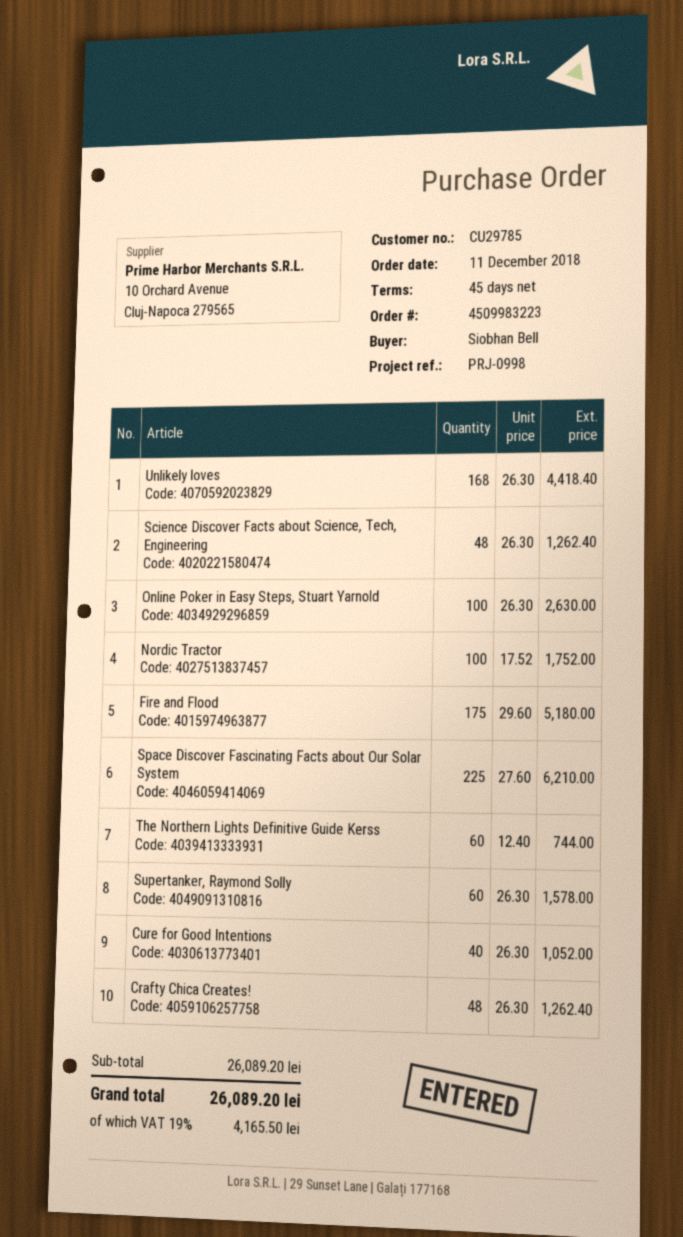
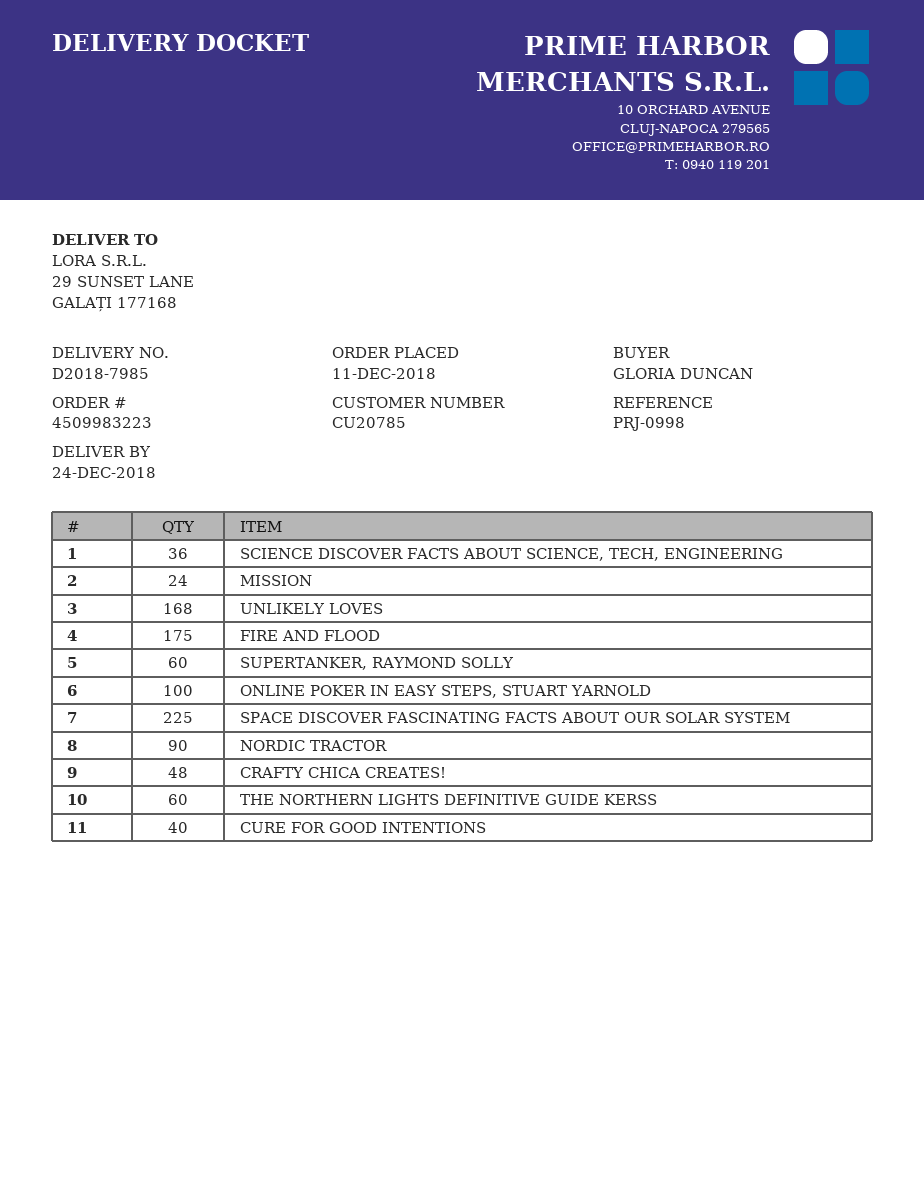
customer number: CU29785 -> CU20785
ordered by: Siobhan Bell -> GLORIA DUNCAN
Science Discover Facts about Science, Tech, Engineering: 48 -> 36
Nordic Tractor: 100 -> 90
MISSION: none -> 24

